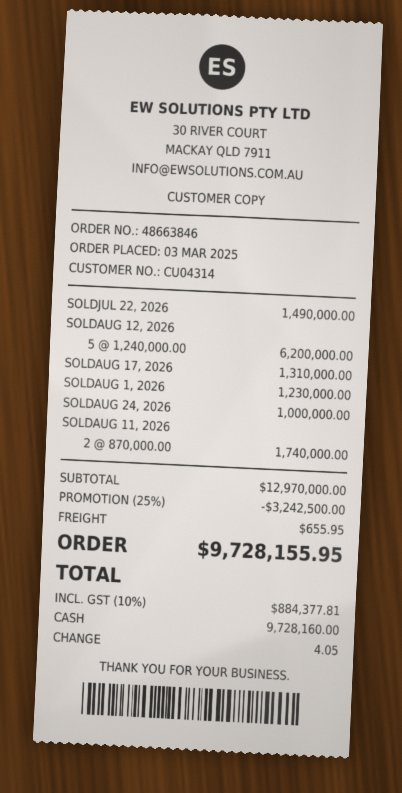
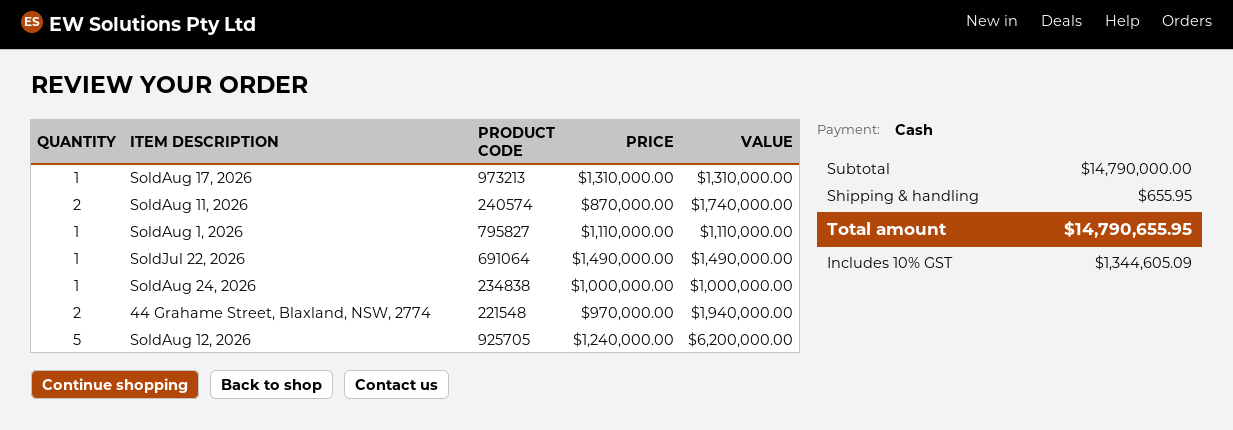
SOLDAUG 1, 2026: 1 x 1230000.00 = 1230000.00 -> 1 x 1110000.00 = 1110000.00
44 Grahame Street, Blaxland, NSW, 2774: none -> 2 x 970000.00 = 1940000.00
subtotal: 12970000.00 -> 14790000.00
discount: 25% = 3242500.00 -> none
tax: 10% = 884377.81 -> 10% = 1344605.09
total: 9728155.95 -> 14790655.95

